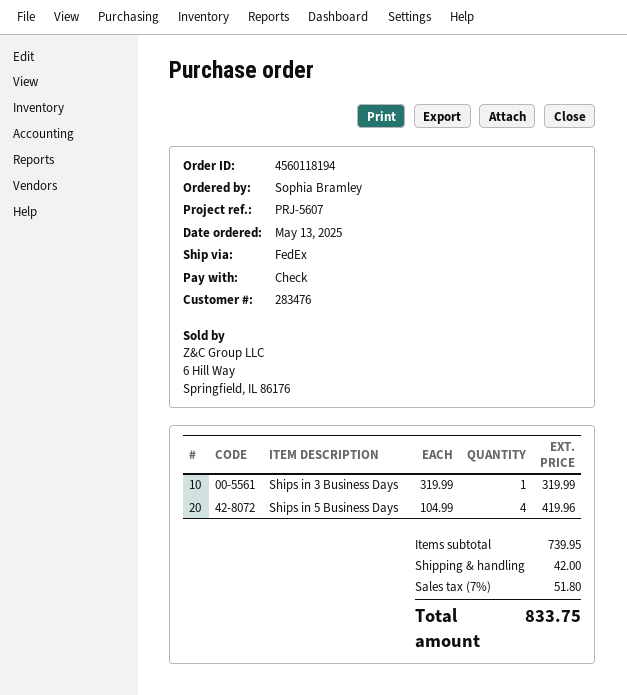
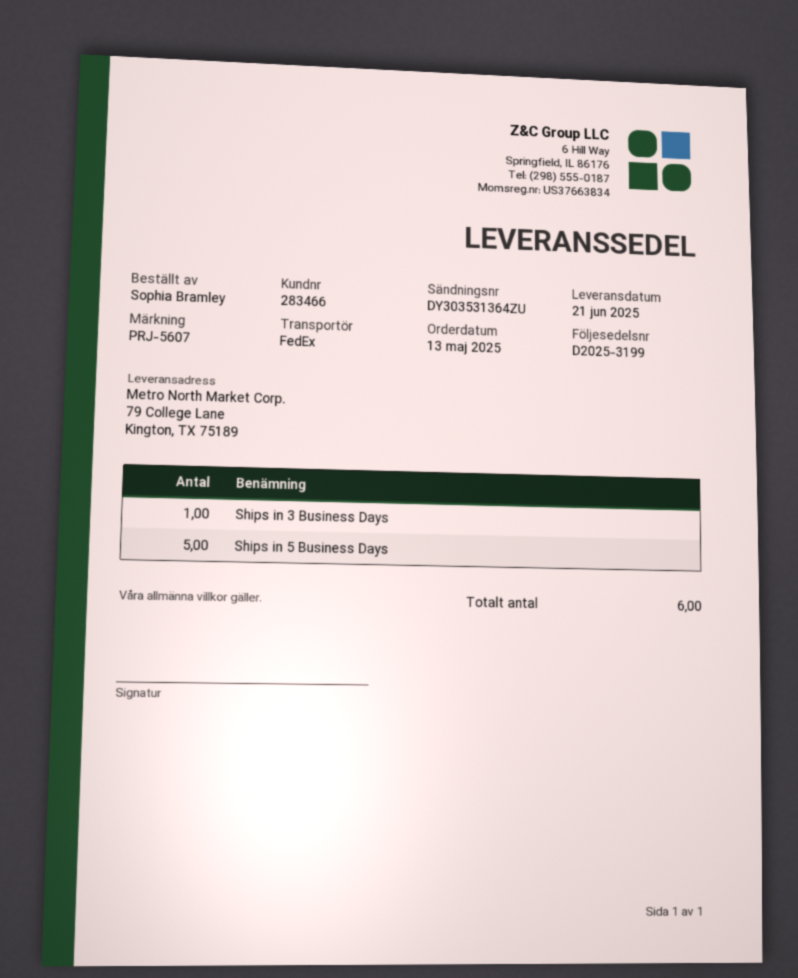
customer number: 283476 -> 283466
Ships in 5 Business Days: 4 -> 5

